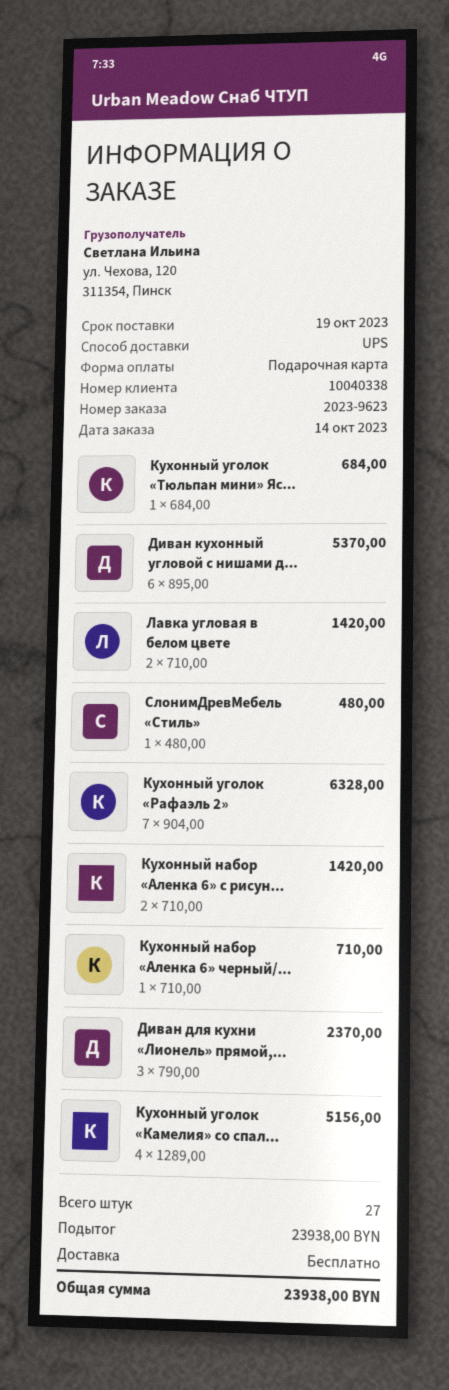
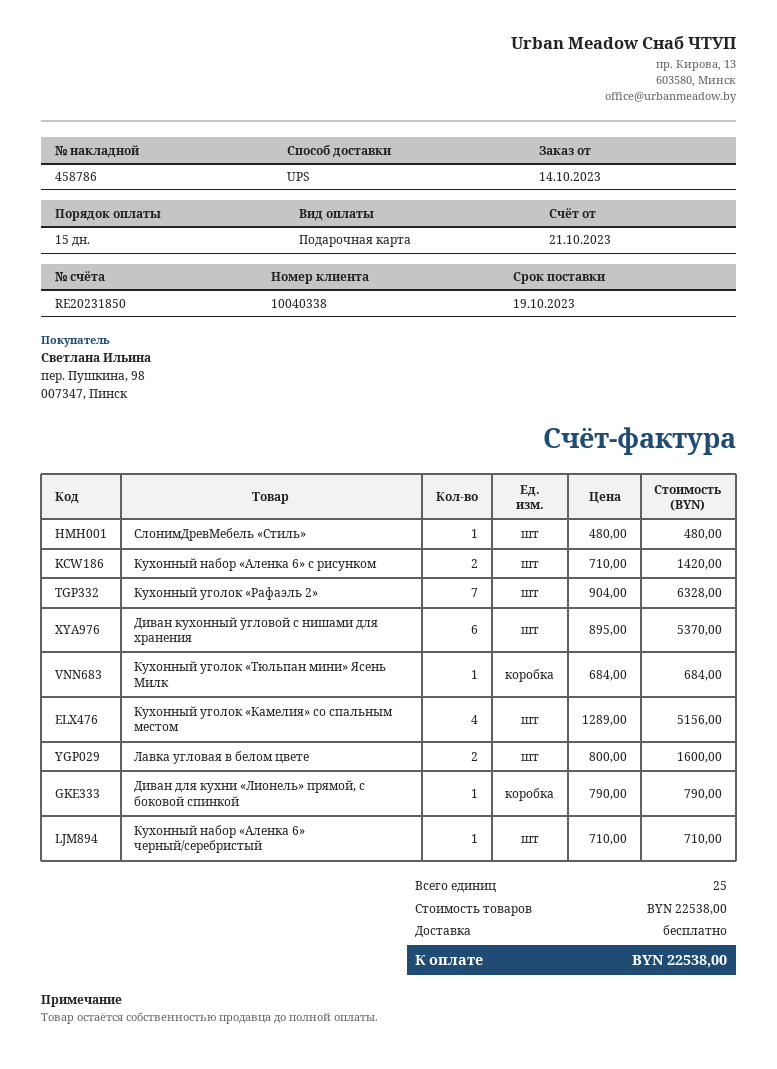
Лавка угловая в белом цвете: 2 x 710.00 = 1420.00 -> 2 x 800.00 = 1600.00
Диван для кухни «Лионель» прямой,...: 3 x 790.00 = 2370.00 -> 1 x 790.00 = 790.00
total quantity: 27 -> 25
subtotal: 23938.00 -> 22538.00
total: 23938.00 -> 22538.00

